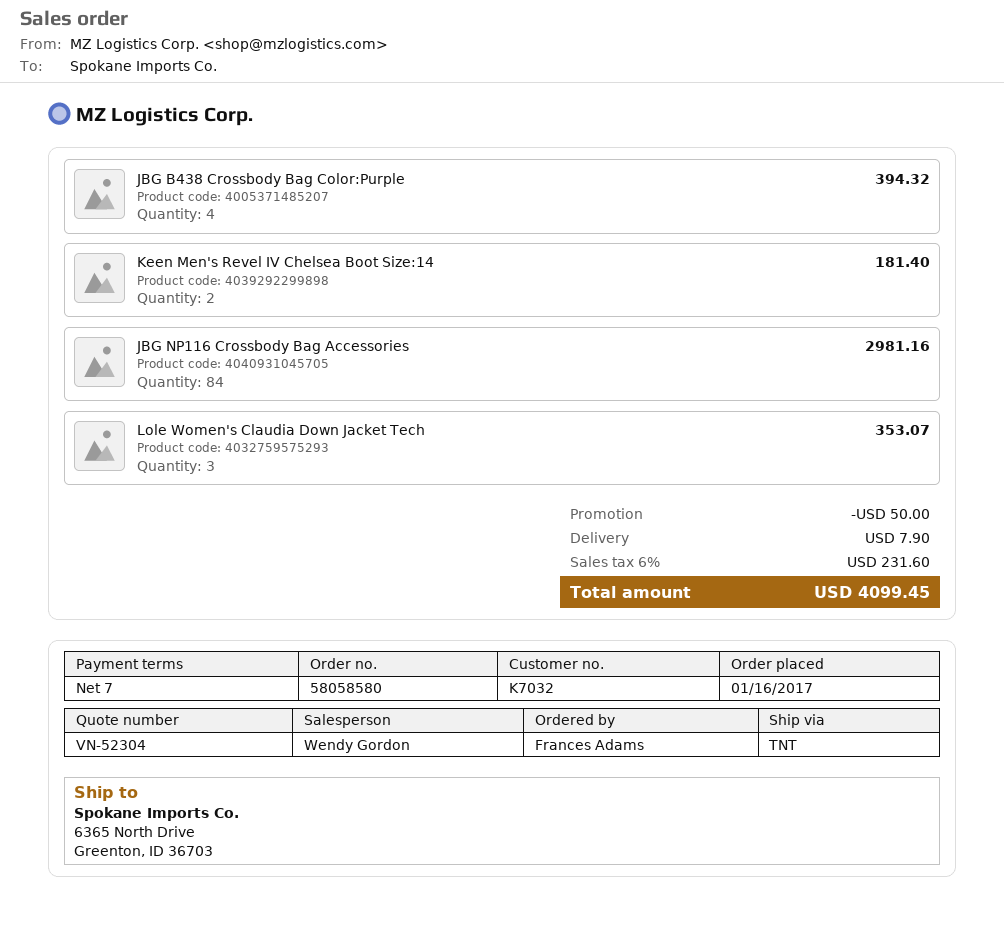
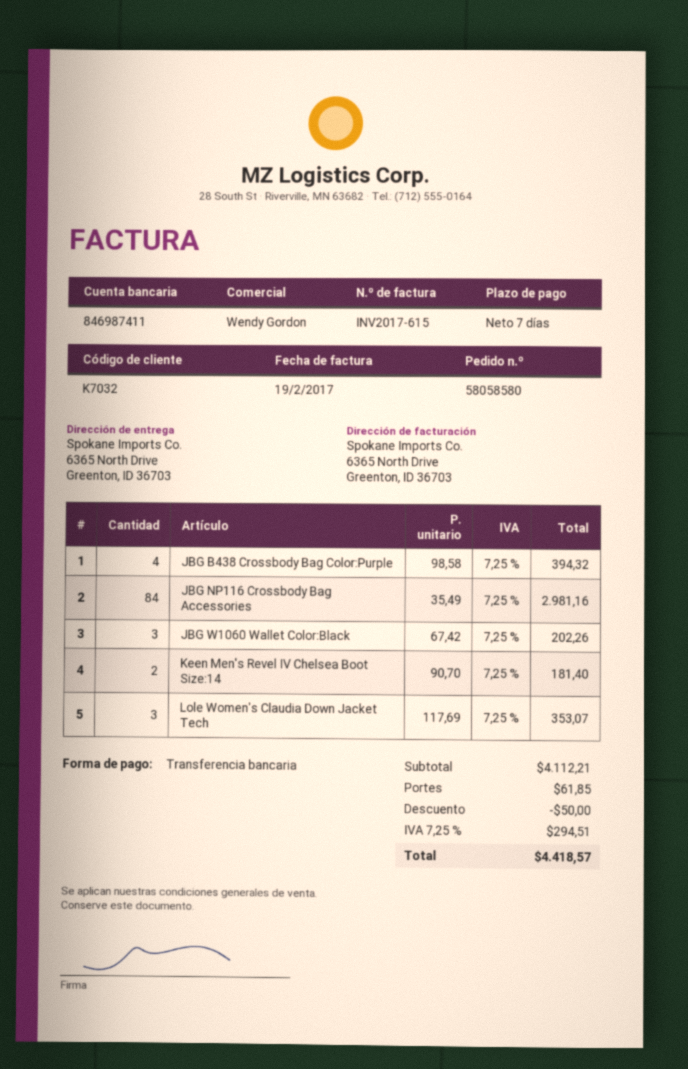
JBG W1060 Wallet Color:Black: none -> 3 for 202.26
shipping: 7.90 -> 61.85
tax: 6% = 231.60 -> 7.25% = 294.51
total: 4099.45 -> 4418.57

